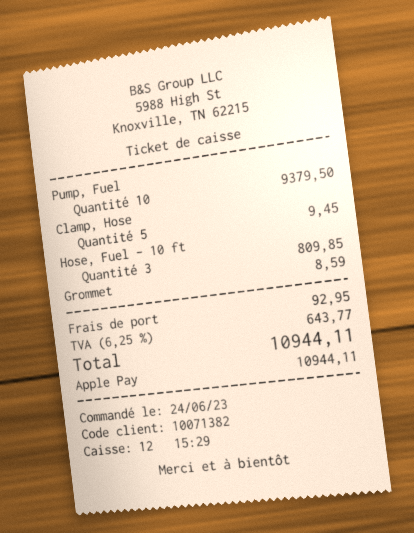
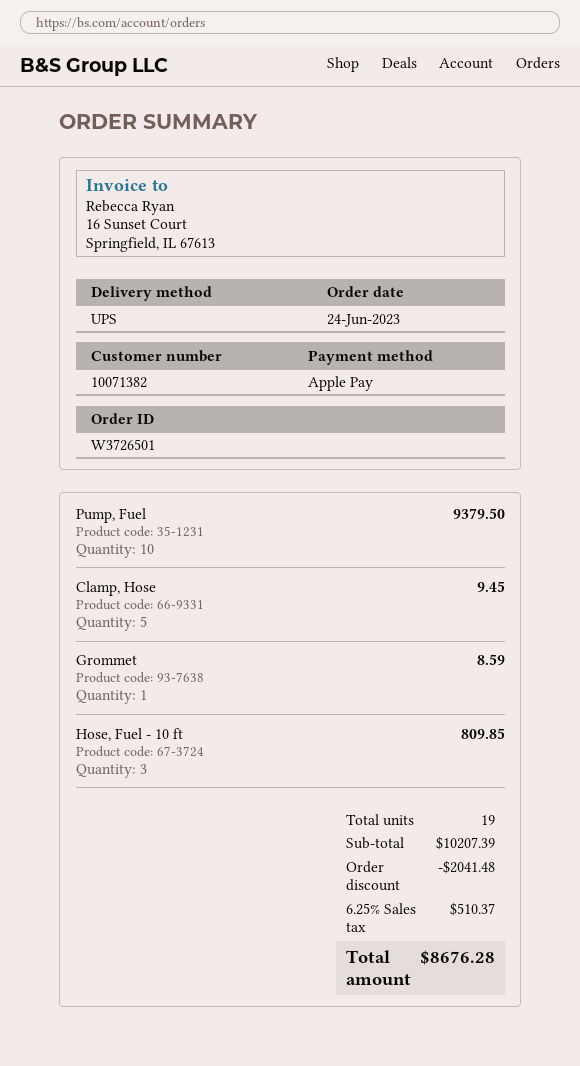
discount: none -> 2041.48
shipping: 92.95 -> none
tax: 6.25% = 643.77 -> 6.25% = 510.37
total: 10944.11 -> 8676.28

